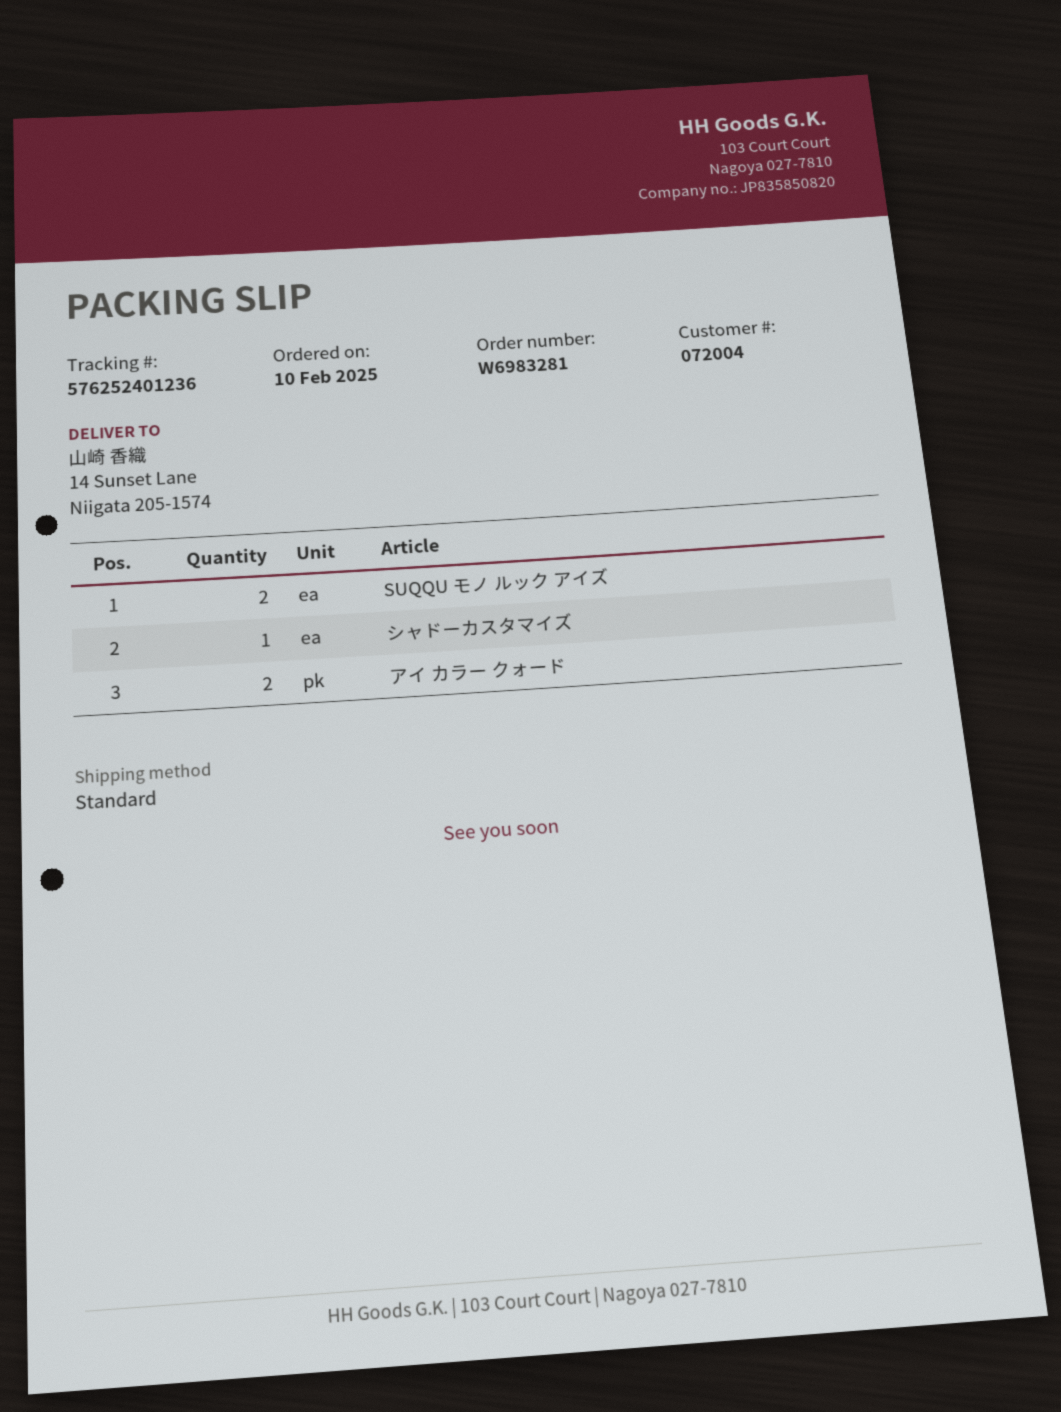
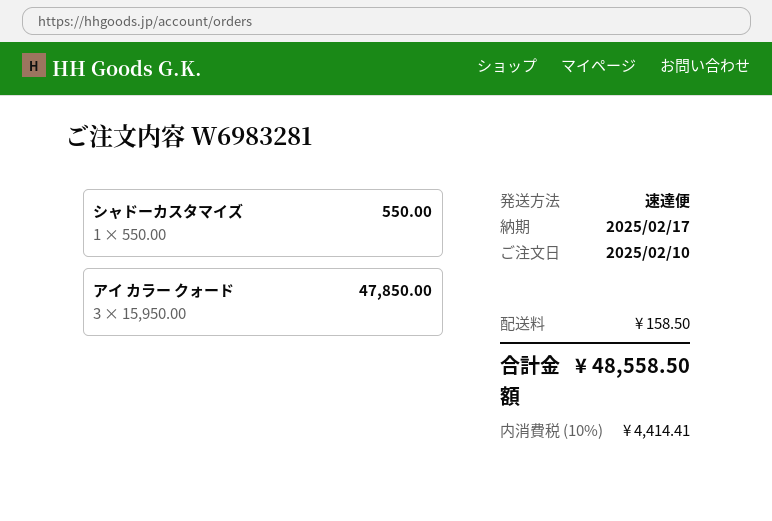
shipping method: standard -> express
SUQQU モノ ルック アイズ: 2 -> none
アイ カラー クォード: 2 -> 3

